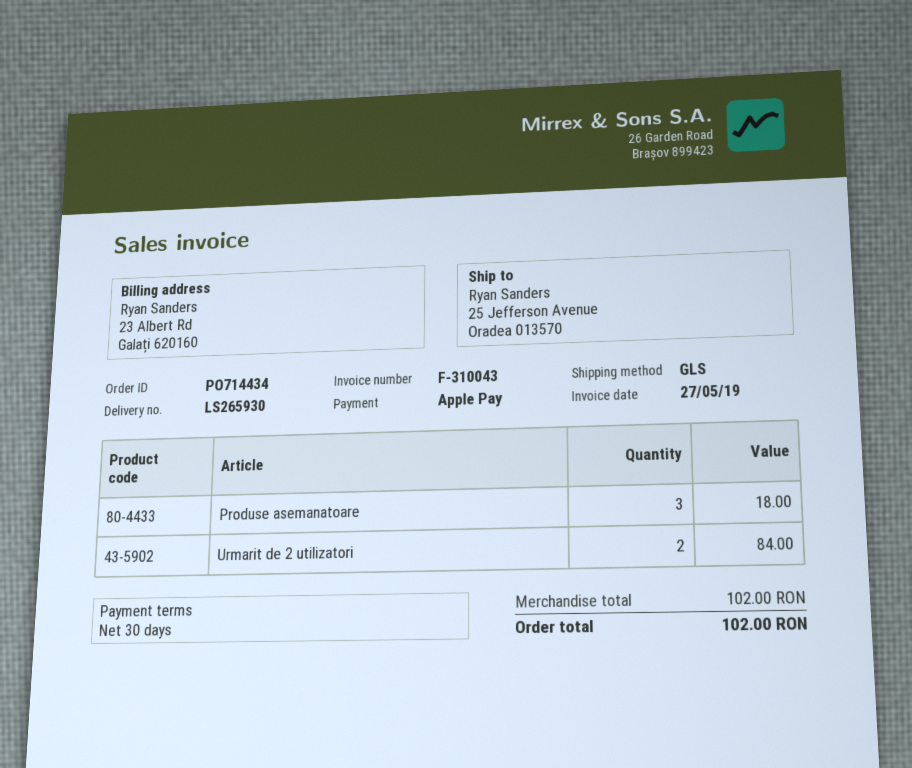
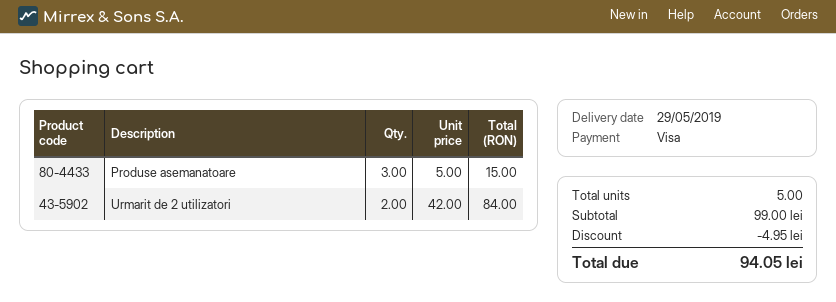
payment method: Apple Pay -> Visa
Produse asemanatoare: 3 for 18.00 -> 3 for 15.00
subtotal: 102.00 -> 99.00
discount: none -> 4.95
total: 102.00 -> 94.05

